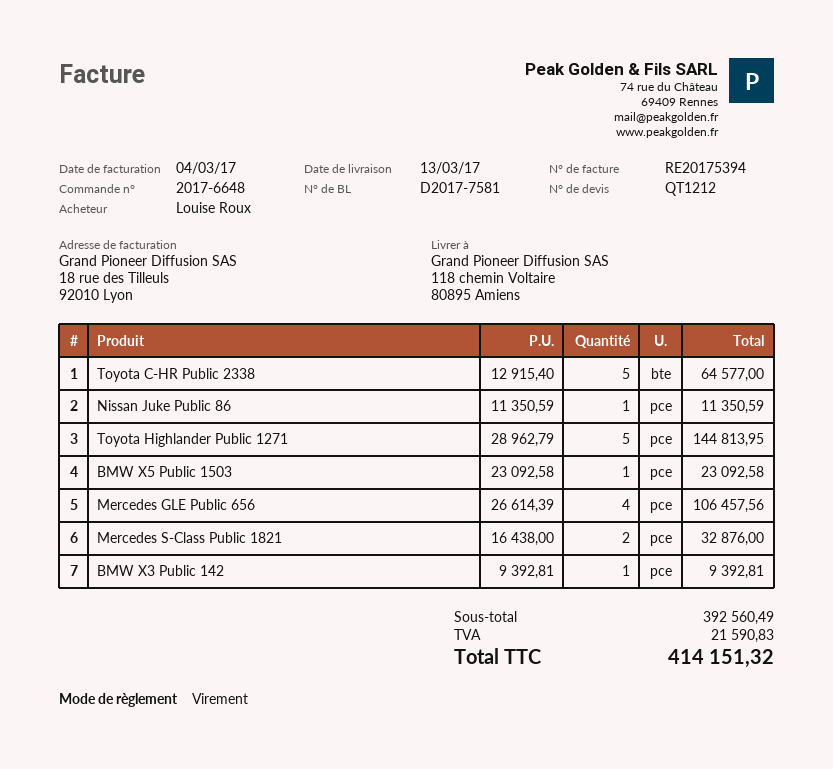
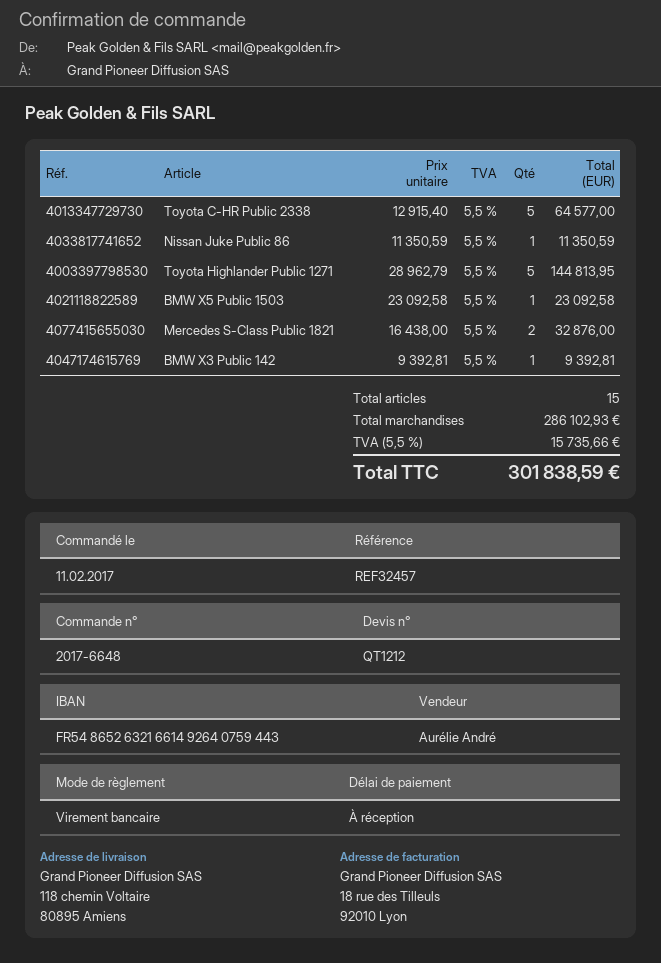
Mercedes GLE Public 656: 4 x 26614.39 = 106457.56 -> none
subtotal: 392560.49 -> 286102.93
tax: 21590.83 -> 15735.66
total: 414151.32 -> 301838.59

